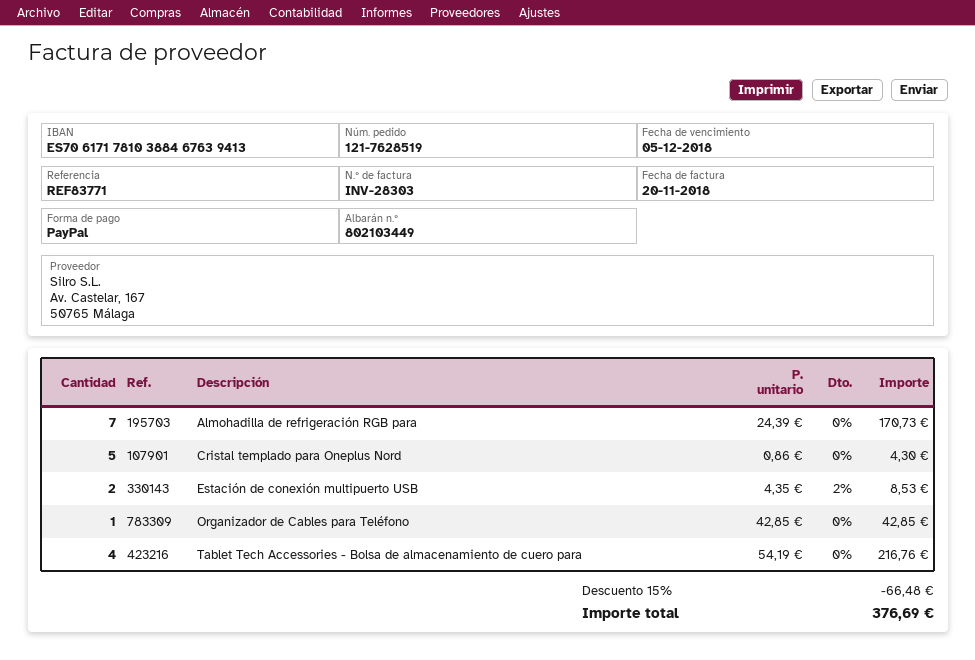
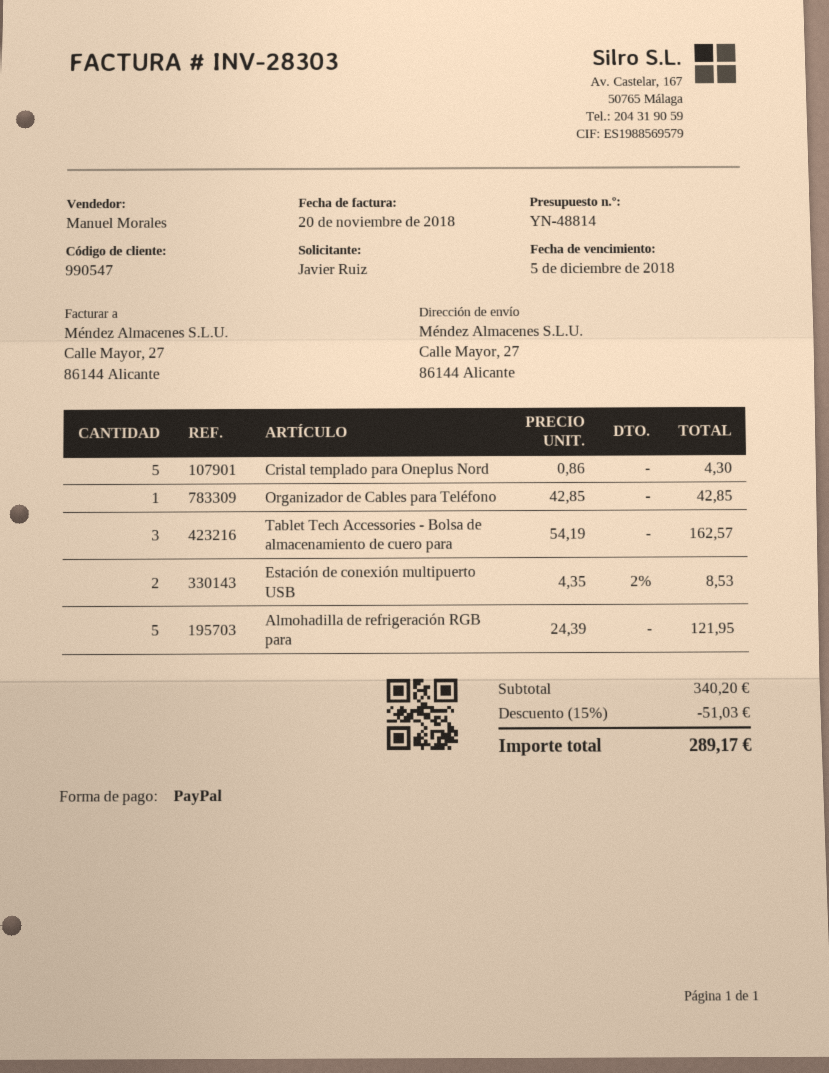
Almohadilla de refrigeración RGB para: 7 x 24.39 = 170.73 -> 5 x 24.39 = 121.95
Tablet Tech Accessories - Bolsa de almacenamiento de cuero para: 4 x 54.19 = 216.76 -> 3 x 54.19 = 162.57
discount: 15% = 66.48 -> 15% = 51.03
total: 376.69 -> 289.17

